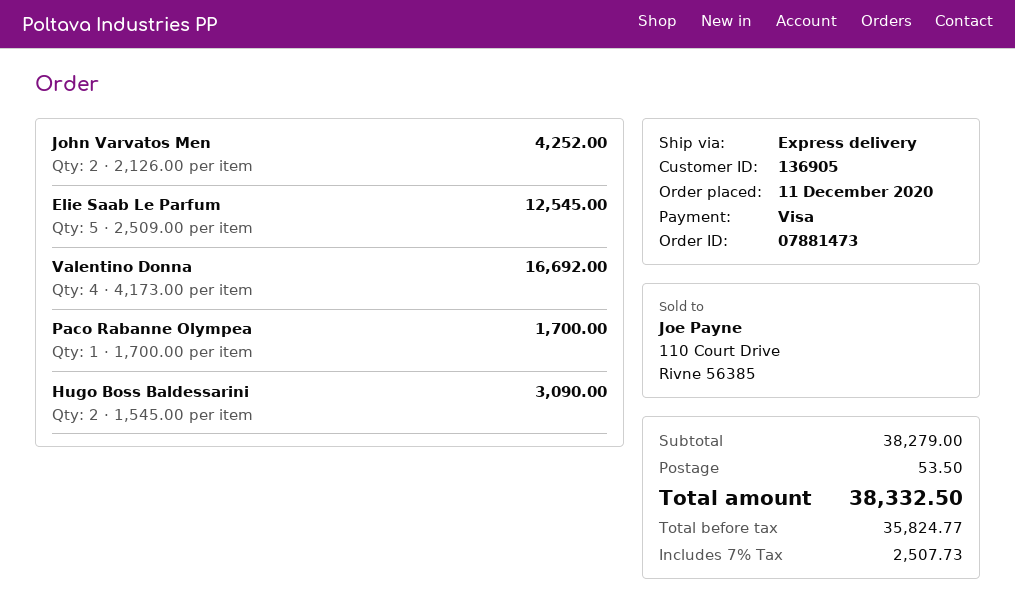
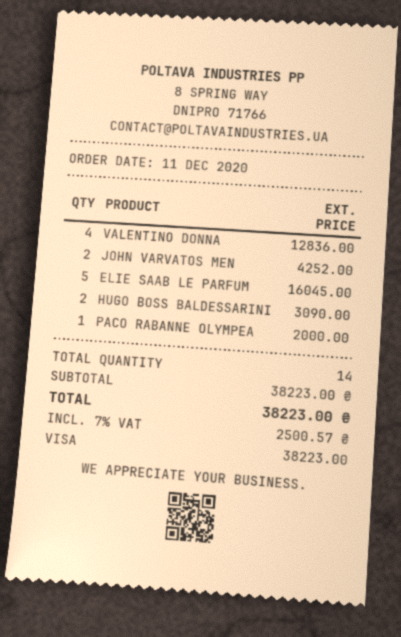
Elie Saab Le Parfum: 5 for 12545.00 -> 5 for 16045.00
Valentino Donna: 4 for 16692.00 -> 4 for 12836.00
Paco Rabanne Olympea: 1 for 1700.00 -> 1 for 2000.00
subtotal: 38279.00 -> 38223.00
shipping: 53.50 -> none
tax: 7% = 2507.73 -> 7% = 2500.57
total: 38332.50 -> 38223.00

